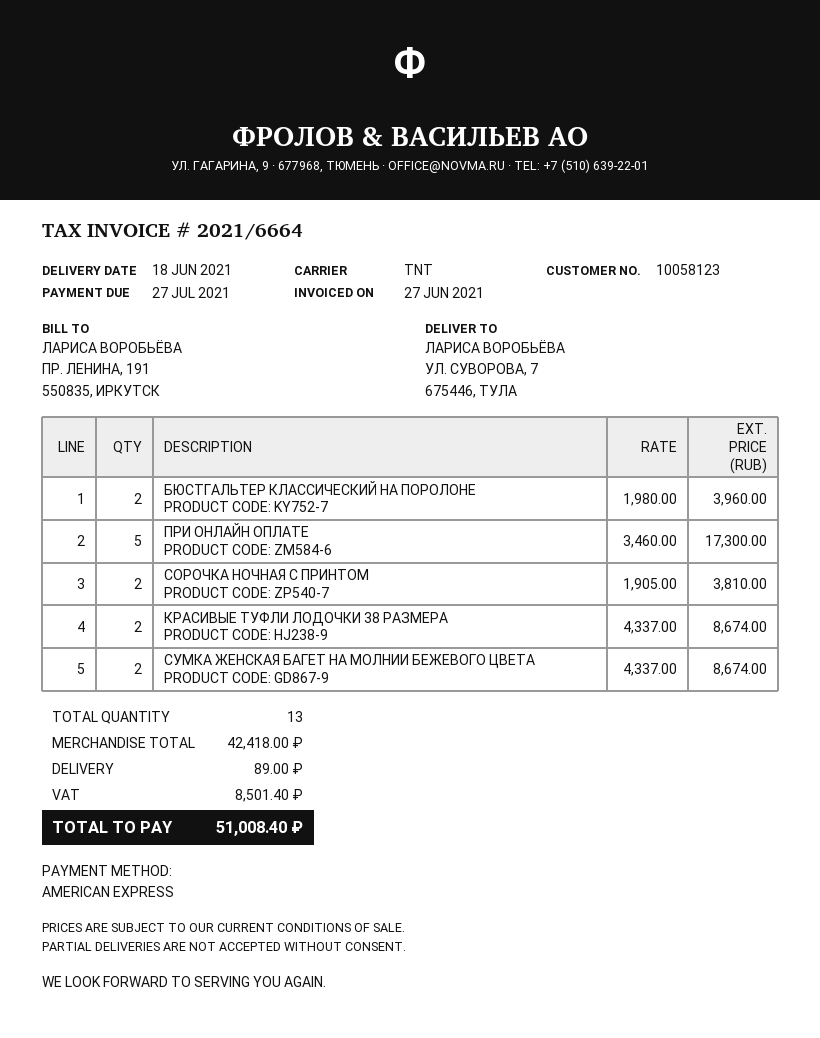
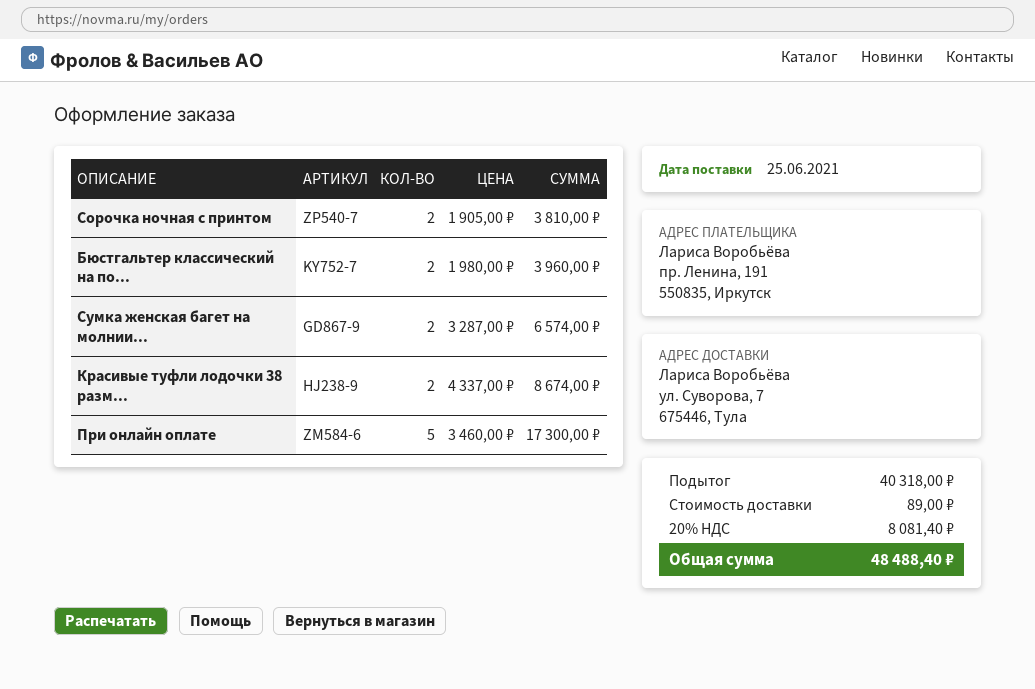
delivery date: 2021-06-18 -> 2021-06-25
СУМКА ЖЕНСКАЯ БАГЕТ НА МОЛНИИ БЕЖЕВОГО ЦВЕТА: 2 x 4337.00 = 8674.00 -> 2 x 3287.00 = 6574.00
subtotal: 42418.00 -> 40318.00
tax: 8501.40 -> 8081.40
total: 51008.40 -> 48488.40

